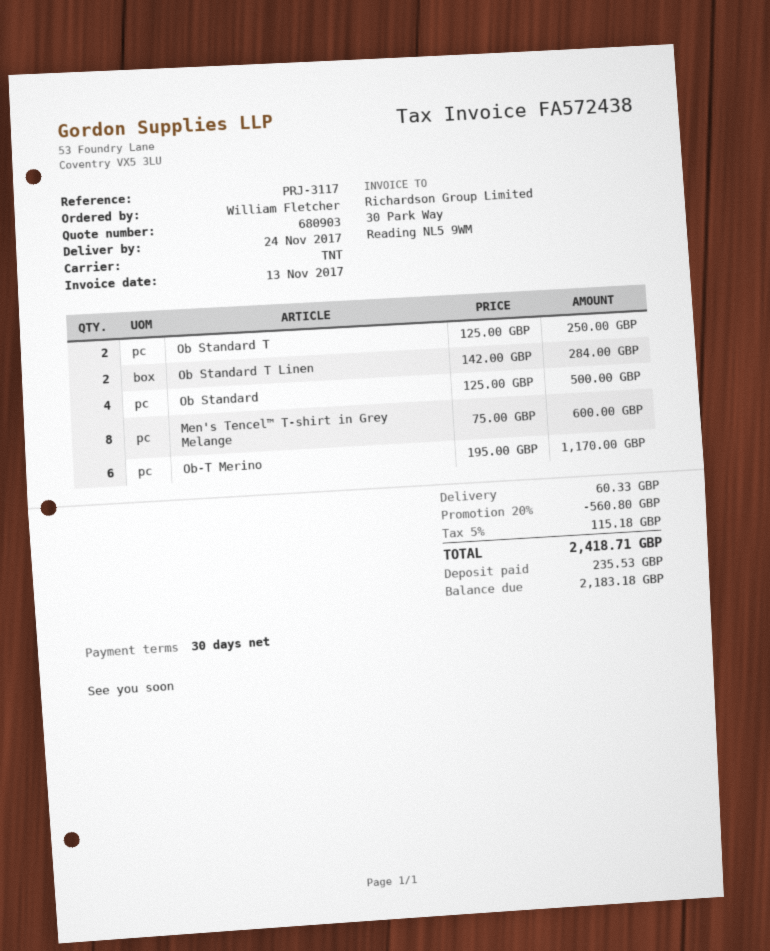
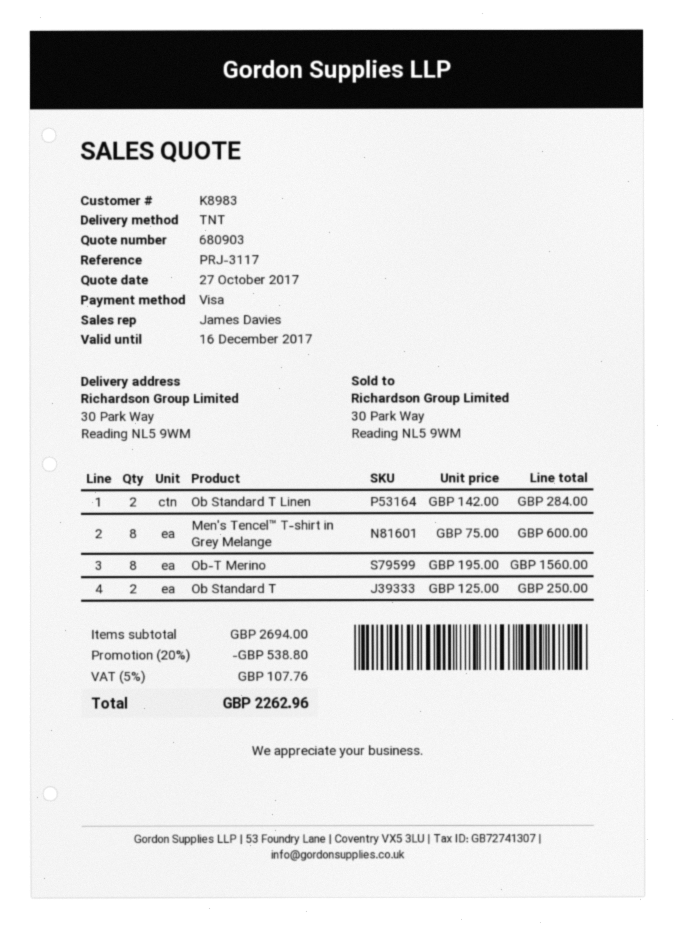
Ob Standard: 4 x 125.00 = 500.00 -> none
Ob-T Merino: 6 x 195.00 = 1170.00 -> 8 x 195.00 = 1560.00
discount: 20% = 560.80 -> 20% = 538.80
shipping: 60.33 -> none
tax: 5% = 115.18 -> 5% = 107.76
total: 2418.71 -> 2262.96

